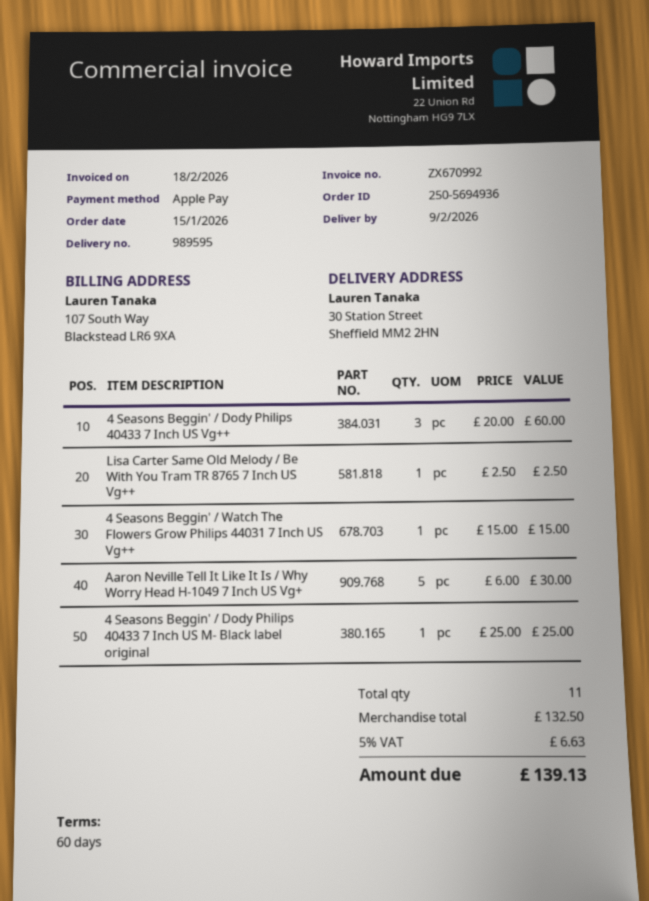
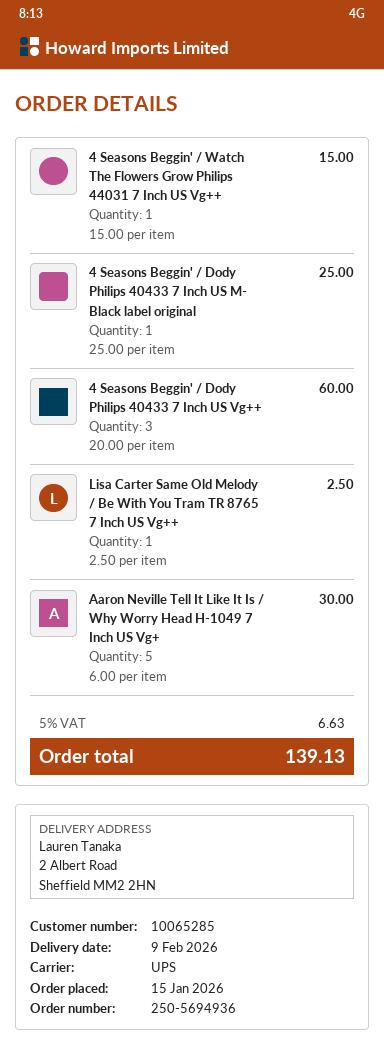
ship to: 30 Station Street, Sheffield MM2 2HN -> 2 Albert Road, Sheffield MM2 2HN

